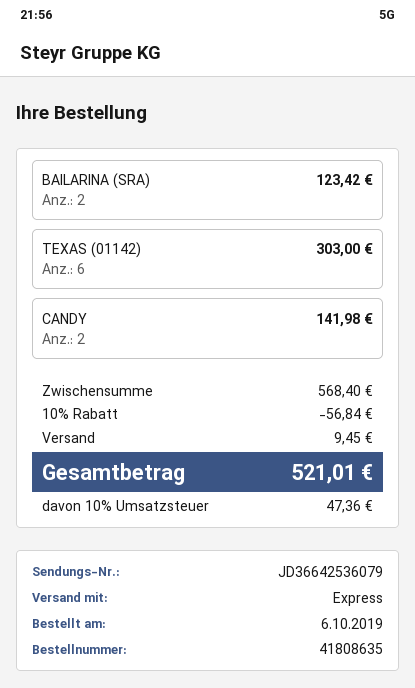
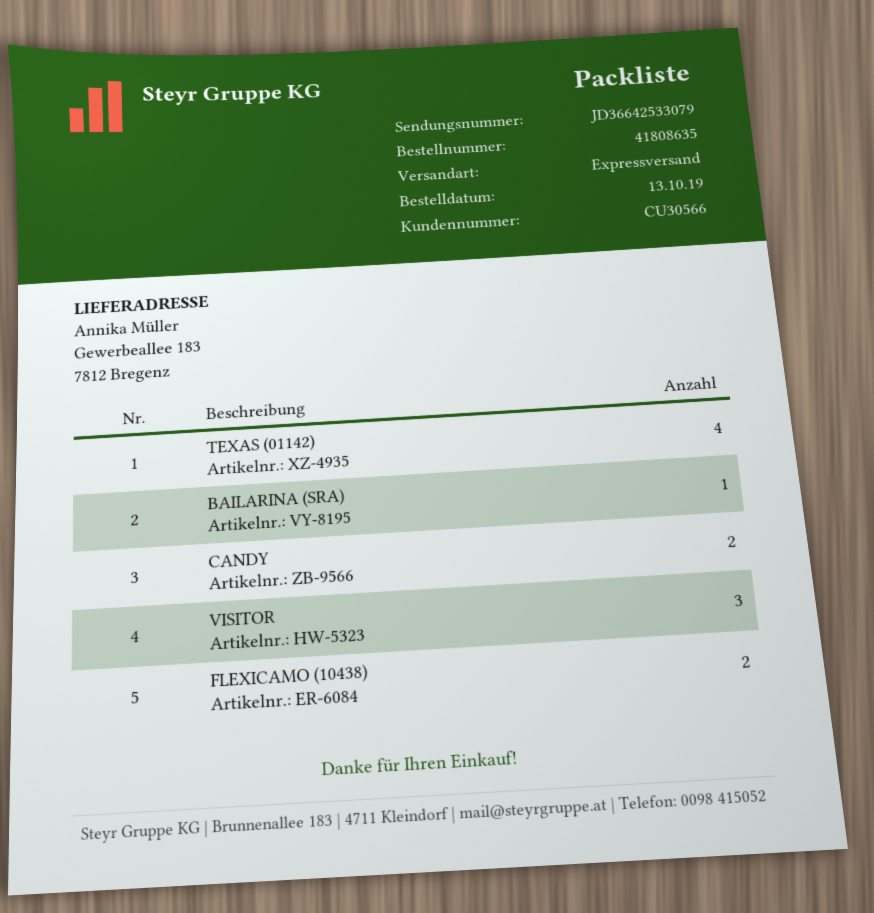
order date: 2019-10-06 -> 2019-10-13
tracking number: JD36642536079 -> JD36642533079
BAILARINA (SRA): 2 -> 1
TEXAS (01142): 6 -> 4
VISITOR: none -> 3
FLEXICAMO (10438): none -> 2

